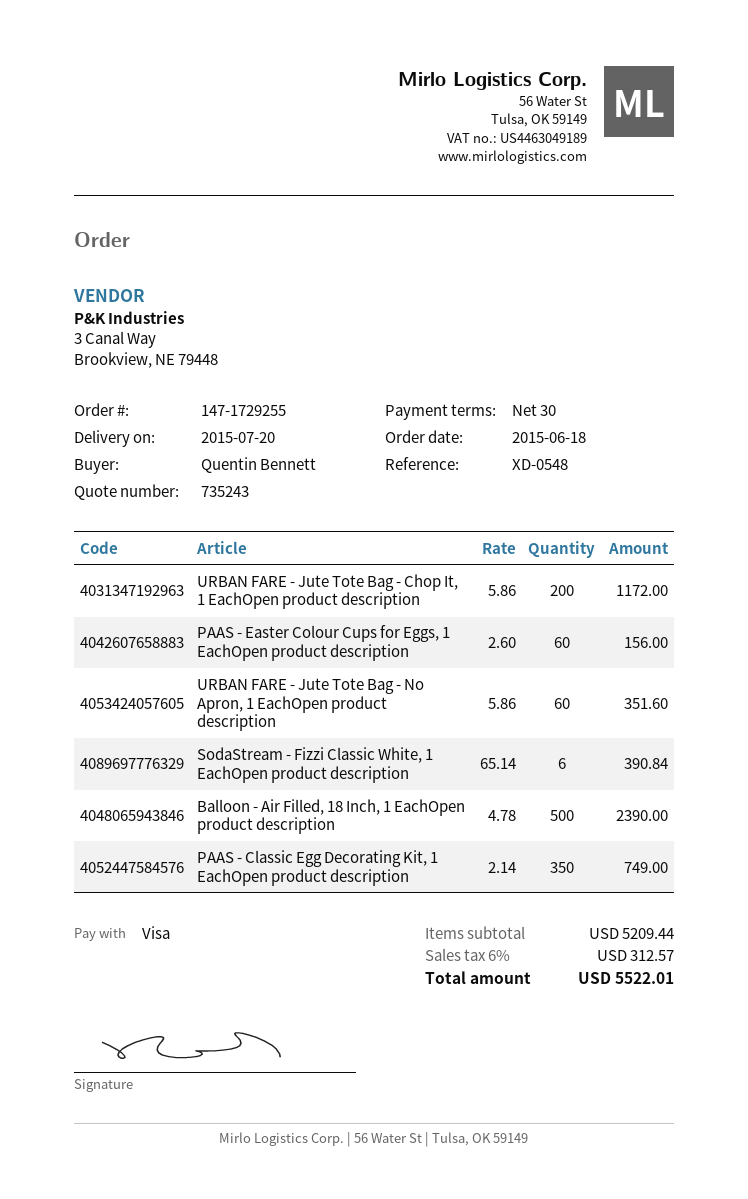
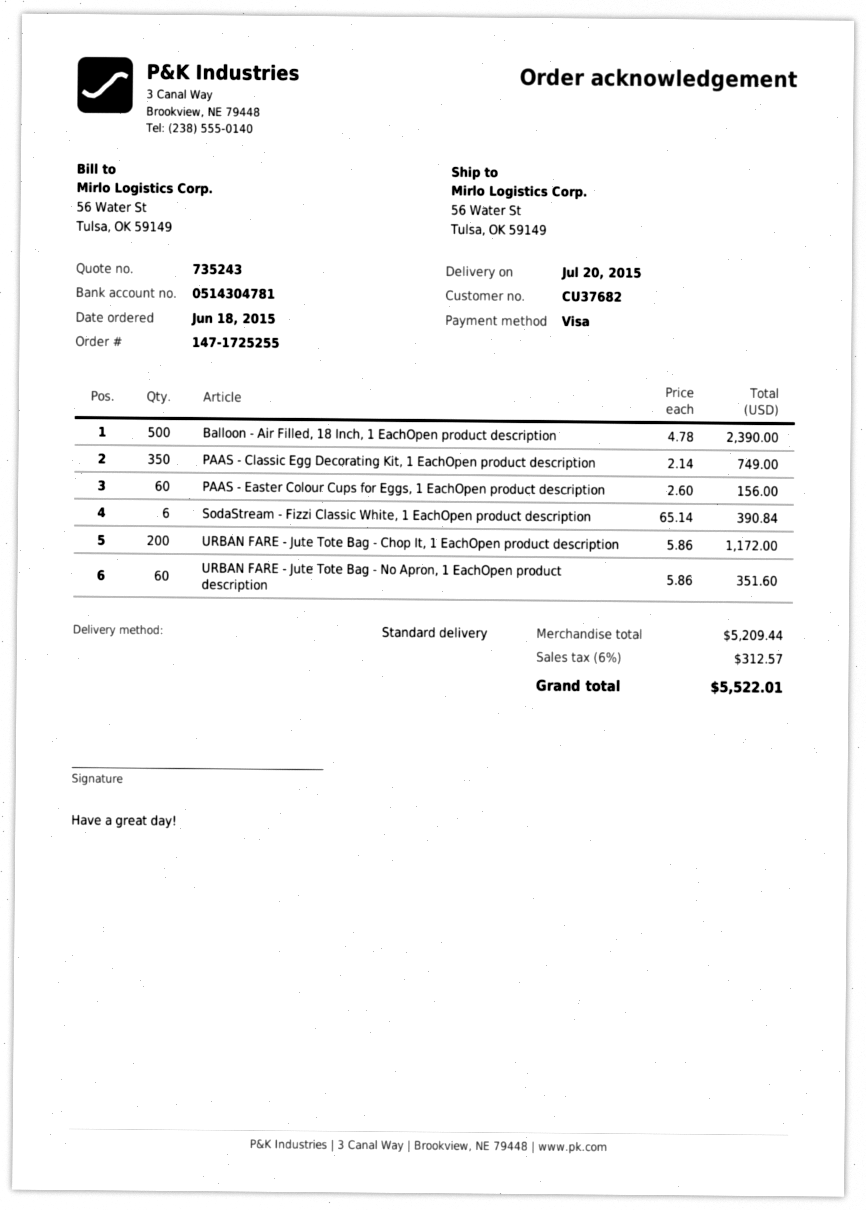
order number: 147-1729255 -> 147-1725255

